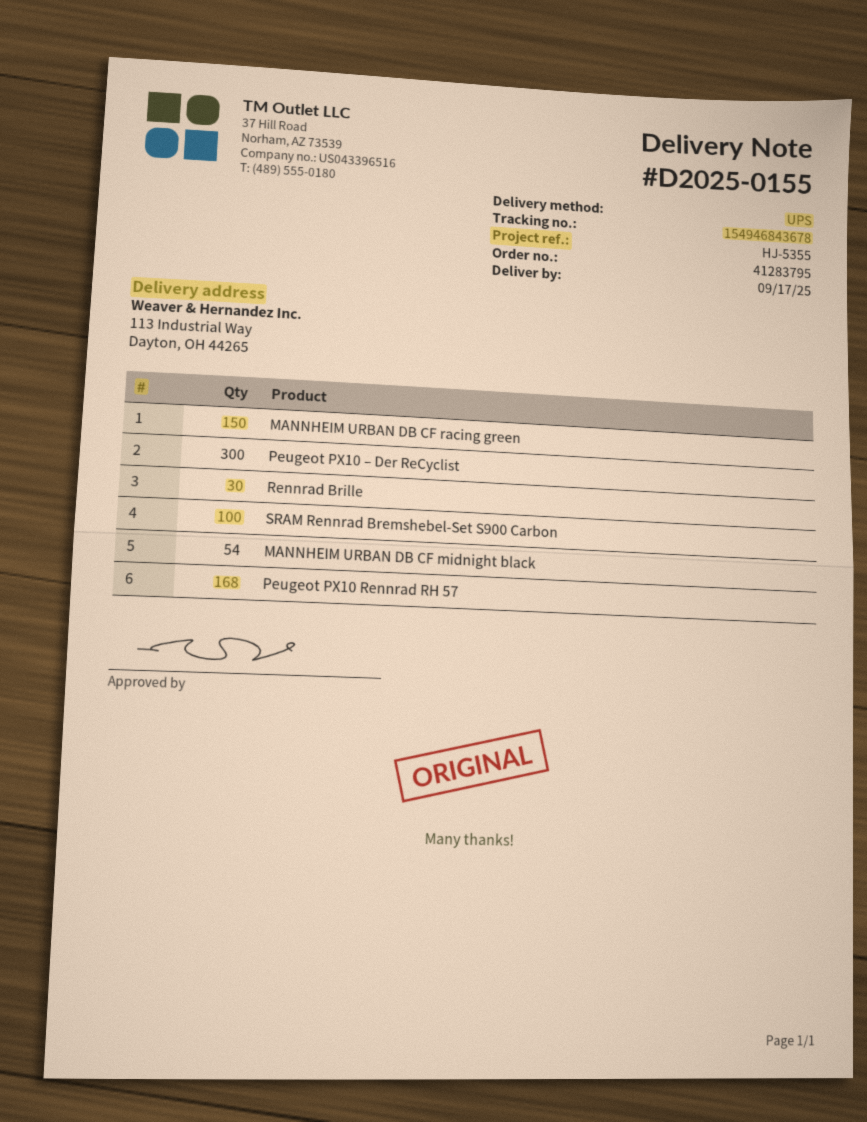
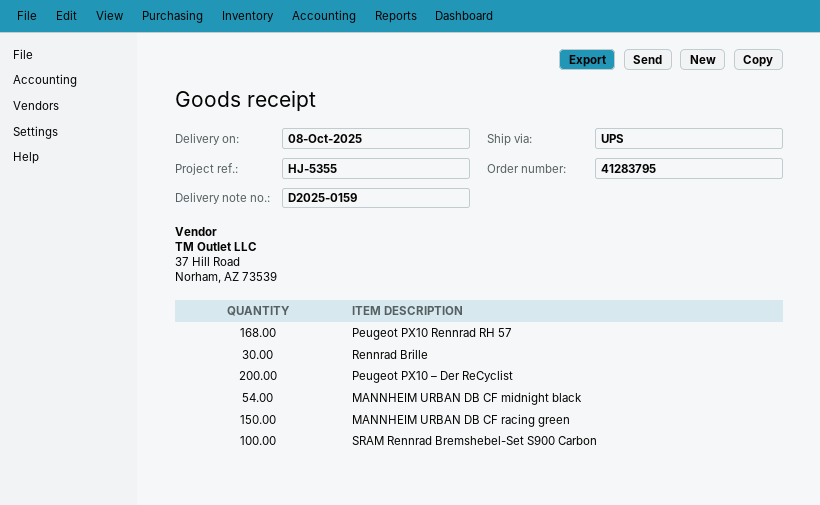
delivery note number: D2025-0155 -> D2025-0159
delivery date: 2025-09-17 -> 2025-10-08
Peugeot PX10 – Der ReCyclist: 300 -> 200

